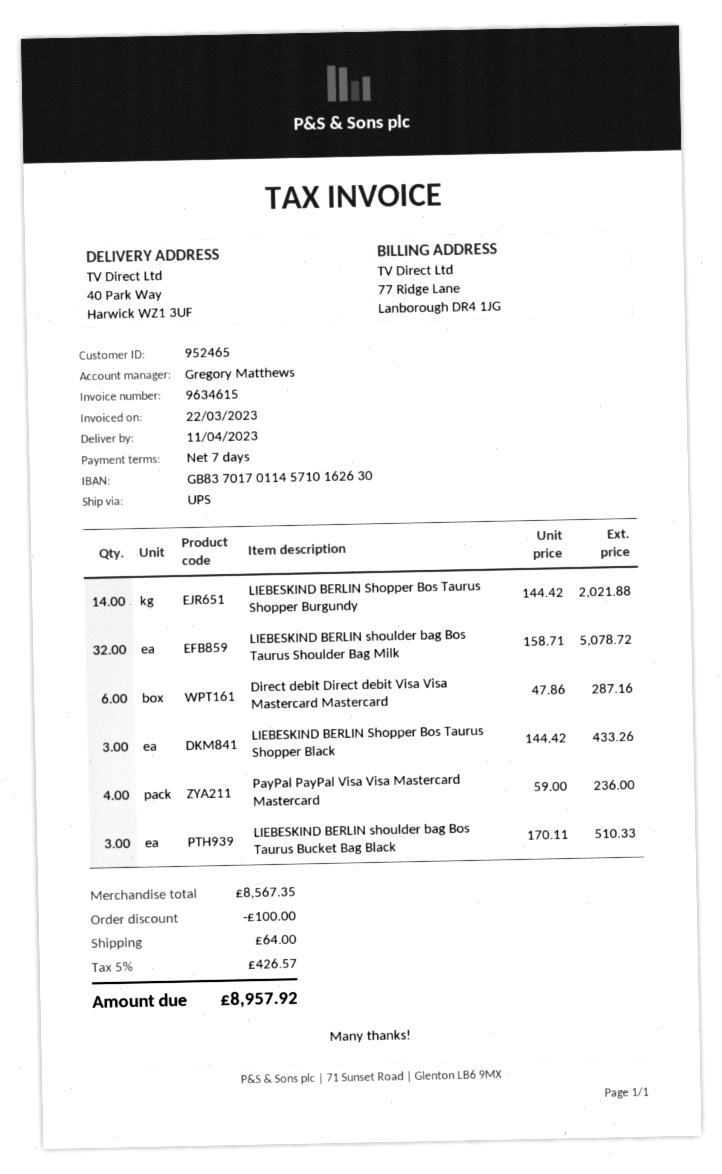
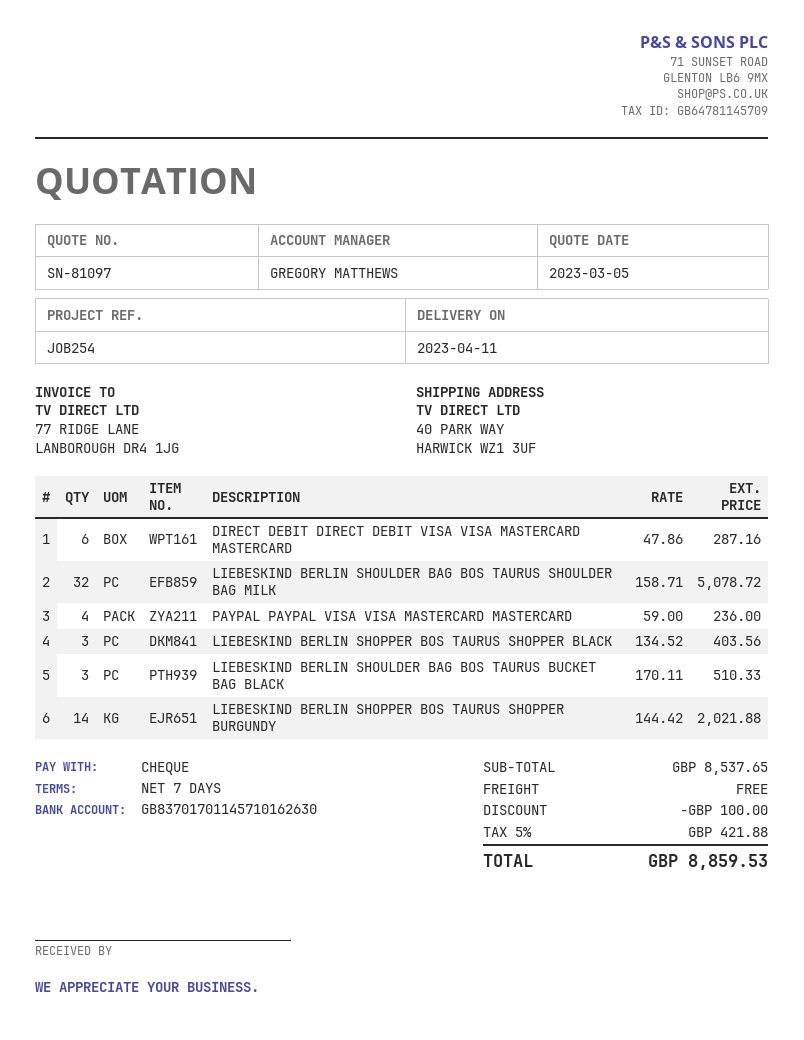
LIEBESKIND BERLIN Shopper Bos Taurus Shopper Black: 3 x 144.42 = 433.26 -> 3 x 134.52 = 403.56
subtotal: 8567.35 -> 8537.65
shipping: 64.00 -> 0.00
tax: 5% = 426.57 -> 5% = 421.88
total: 8957.92 -> 8859.53

